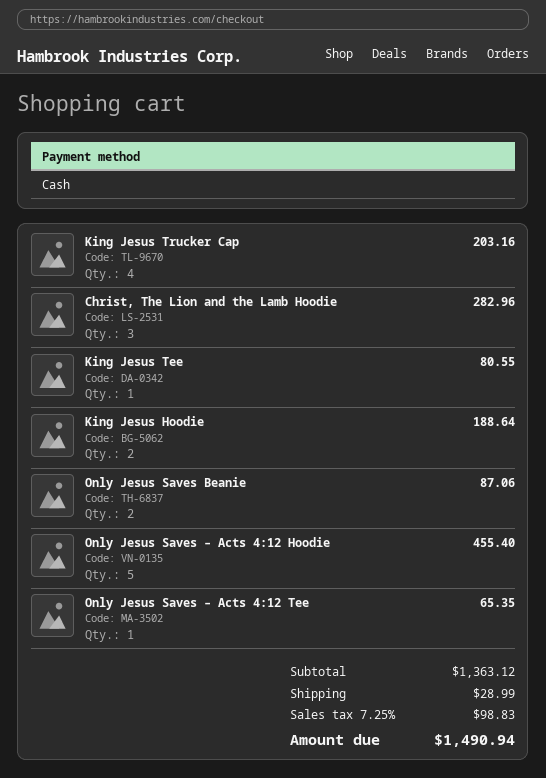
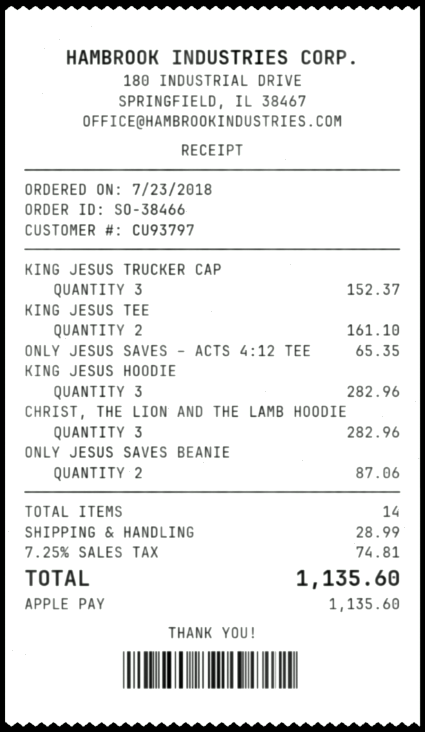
payment method: cash -> Apple Pay
King Jesus Trucker Cap: 4 for 203.16 -> 3 for 152.37
King Jesus Tee: 1 for 80.55 -> 2 for 161.10
King Jesus Hoodie: 2 for 188.64 -> 3 for 282.96
Only Jesus Saves – Acts 4:12 Hoodie: 5 for 455.40 -> none
tax: 7.25% = 98.83 -> 7.25% = 74.81
total: 1490.94 -> 1135.60

